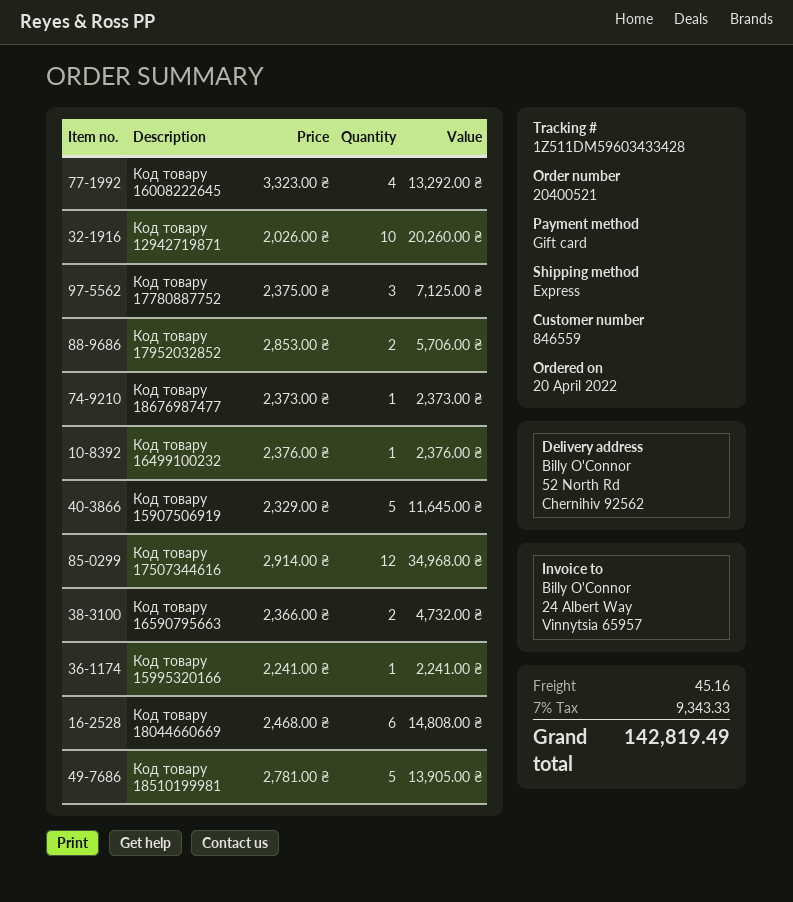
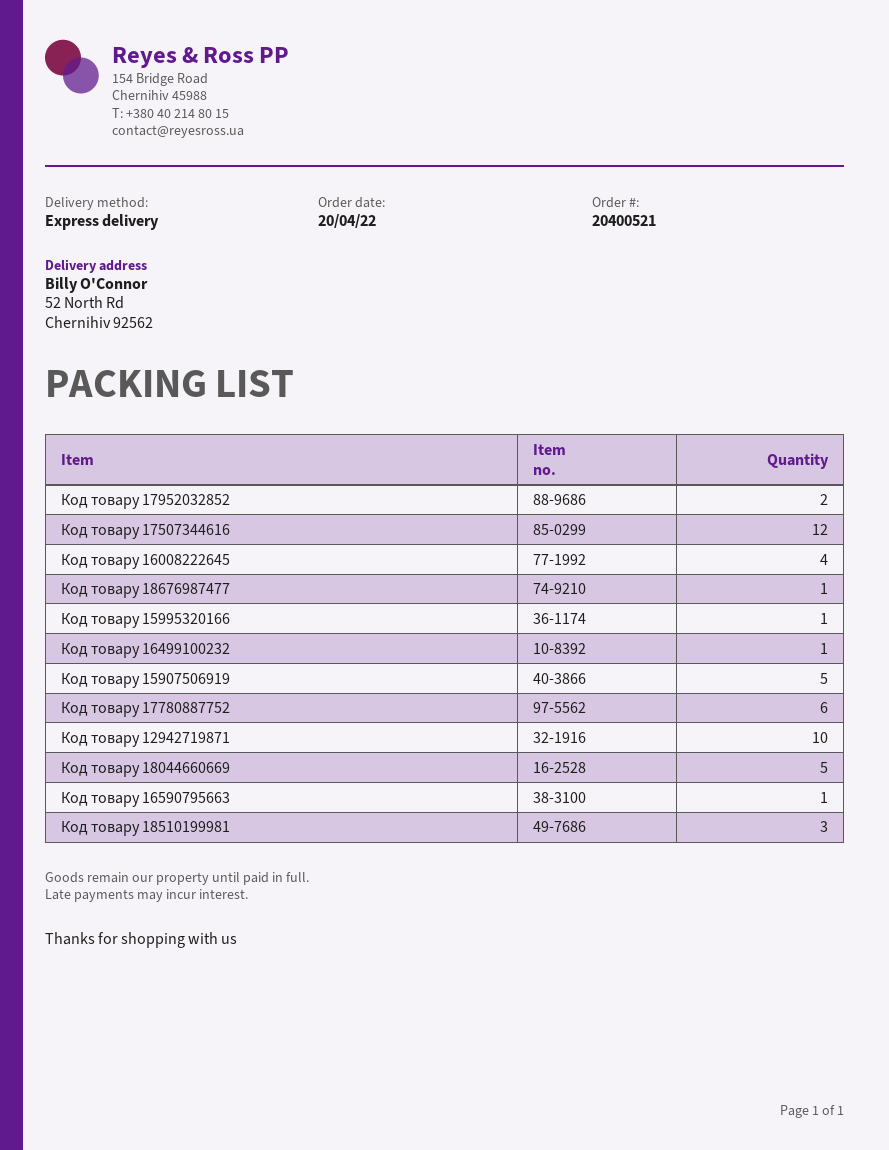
Код товару 17780887752: 3 -> 6
Код товару 16590795663: 2 -> 1
Код товару 18044660669: 6 -> 5
Код товару 18510199981: 5 -> 3

